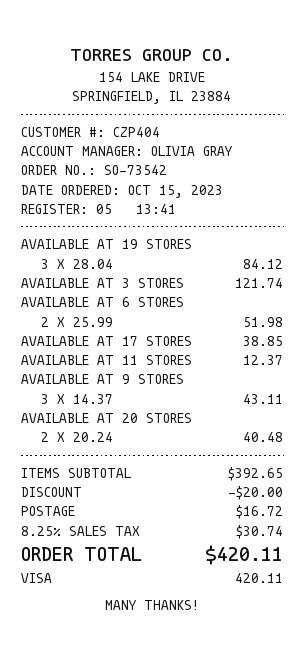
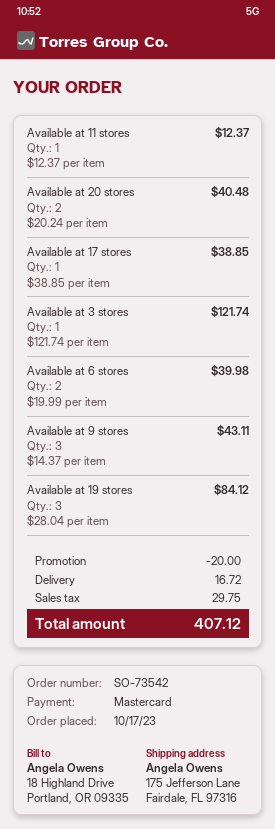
order date: 2023-10-15 -> 2023-10-17
payment method: Visa -> Mastercard
AVAILABLE AT 6 STORES: 2 x 25.99 = 51.98 -> 2 x 19.99 = 39.98
tax: 30.74 -> 29.75
total: 420.11 -> 407.12

